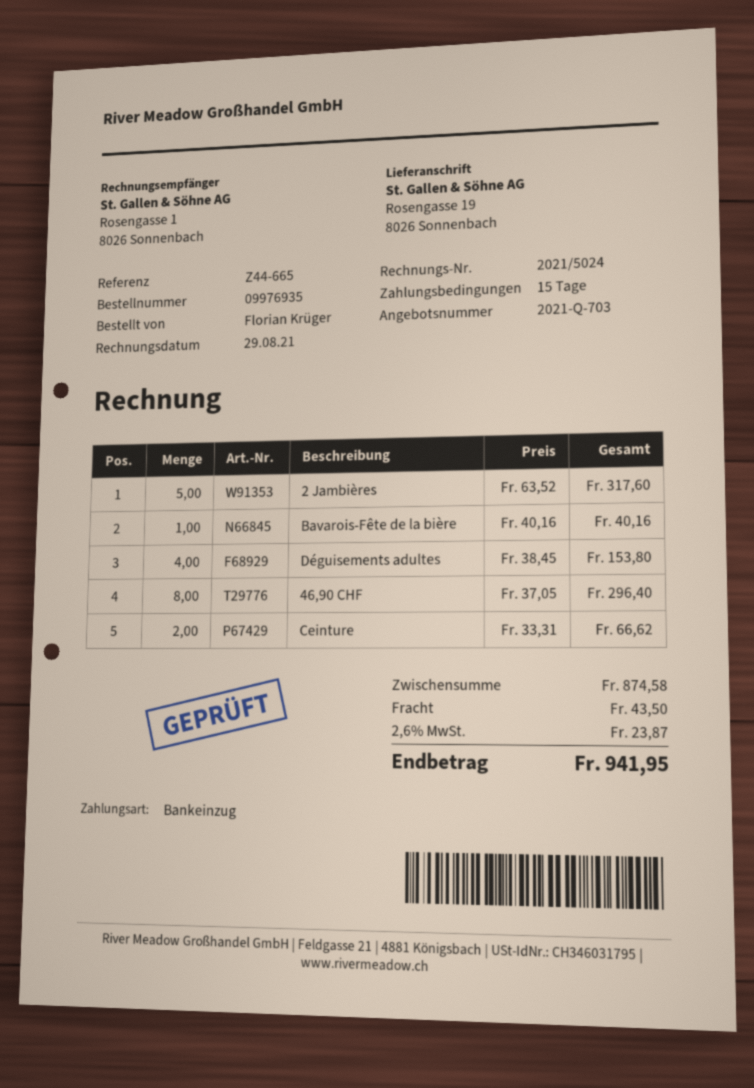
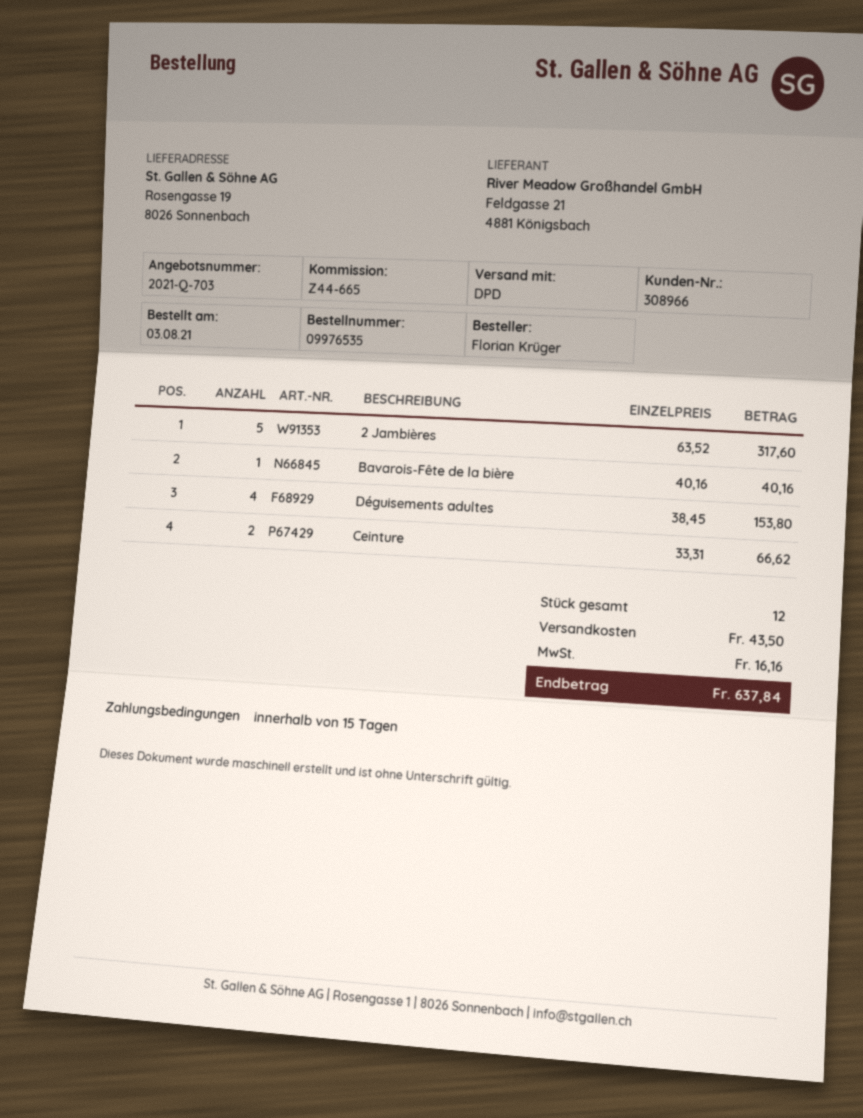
order number: 09976935 -> 09976535
46,90 CHF: 8 x 37.05 = 296.40 -> none
tax: 23.87 -> 16.16
total: 941.95 -> 637.84

